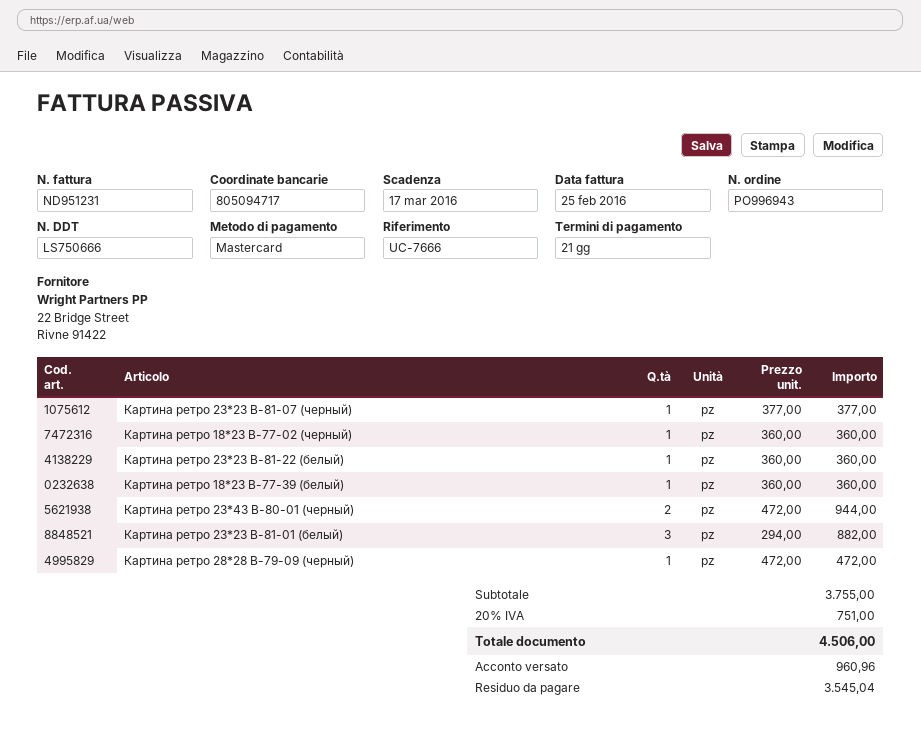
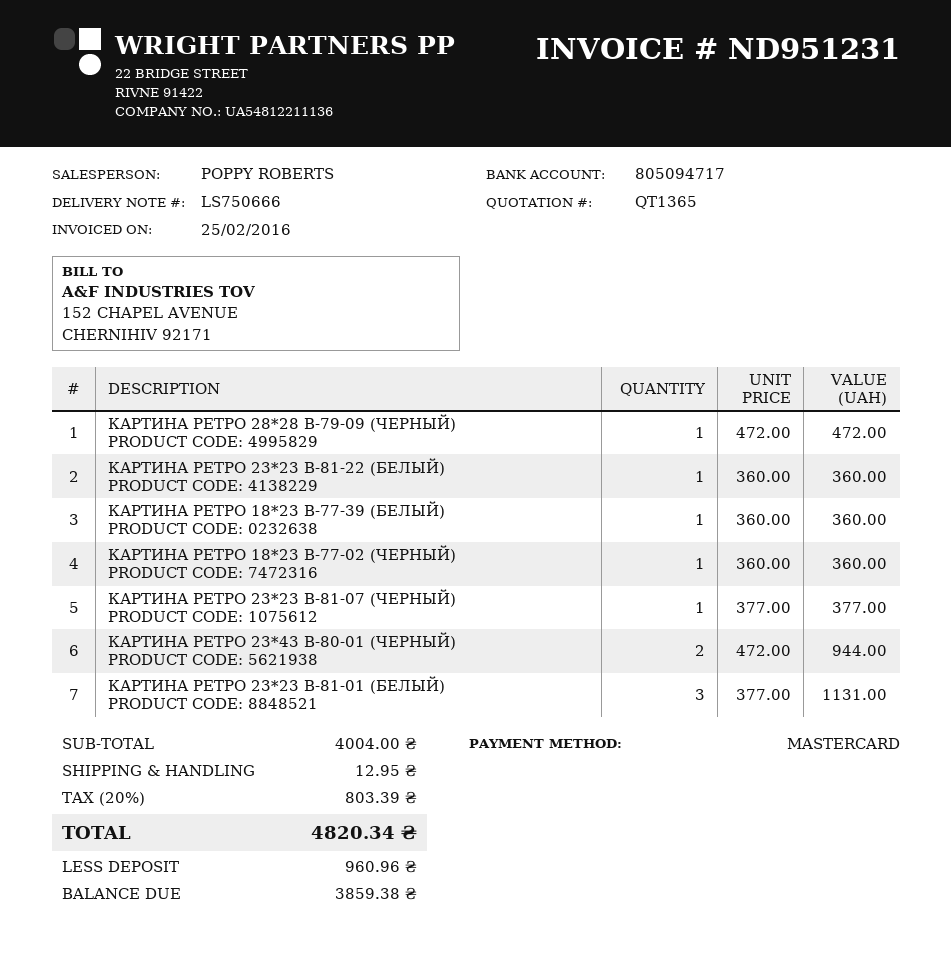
Картина ретро 23*23 B-81-01 (белый): 3 x 294.00 = 882.00 -> 3 x 377.00 = 1131.00
subtotal: 3755.00 -> 4004.00
shipping: none -> 12.95
tax: 20% = 751.00 -> 20% = 803.39
total: 4506.00 -> 4820.34
balance: 3545.04 -> 3859.38

